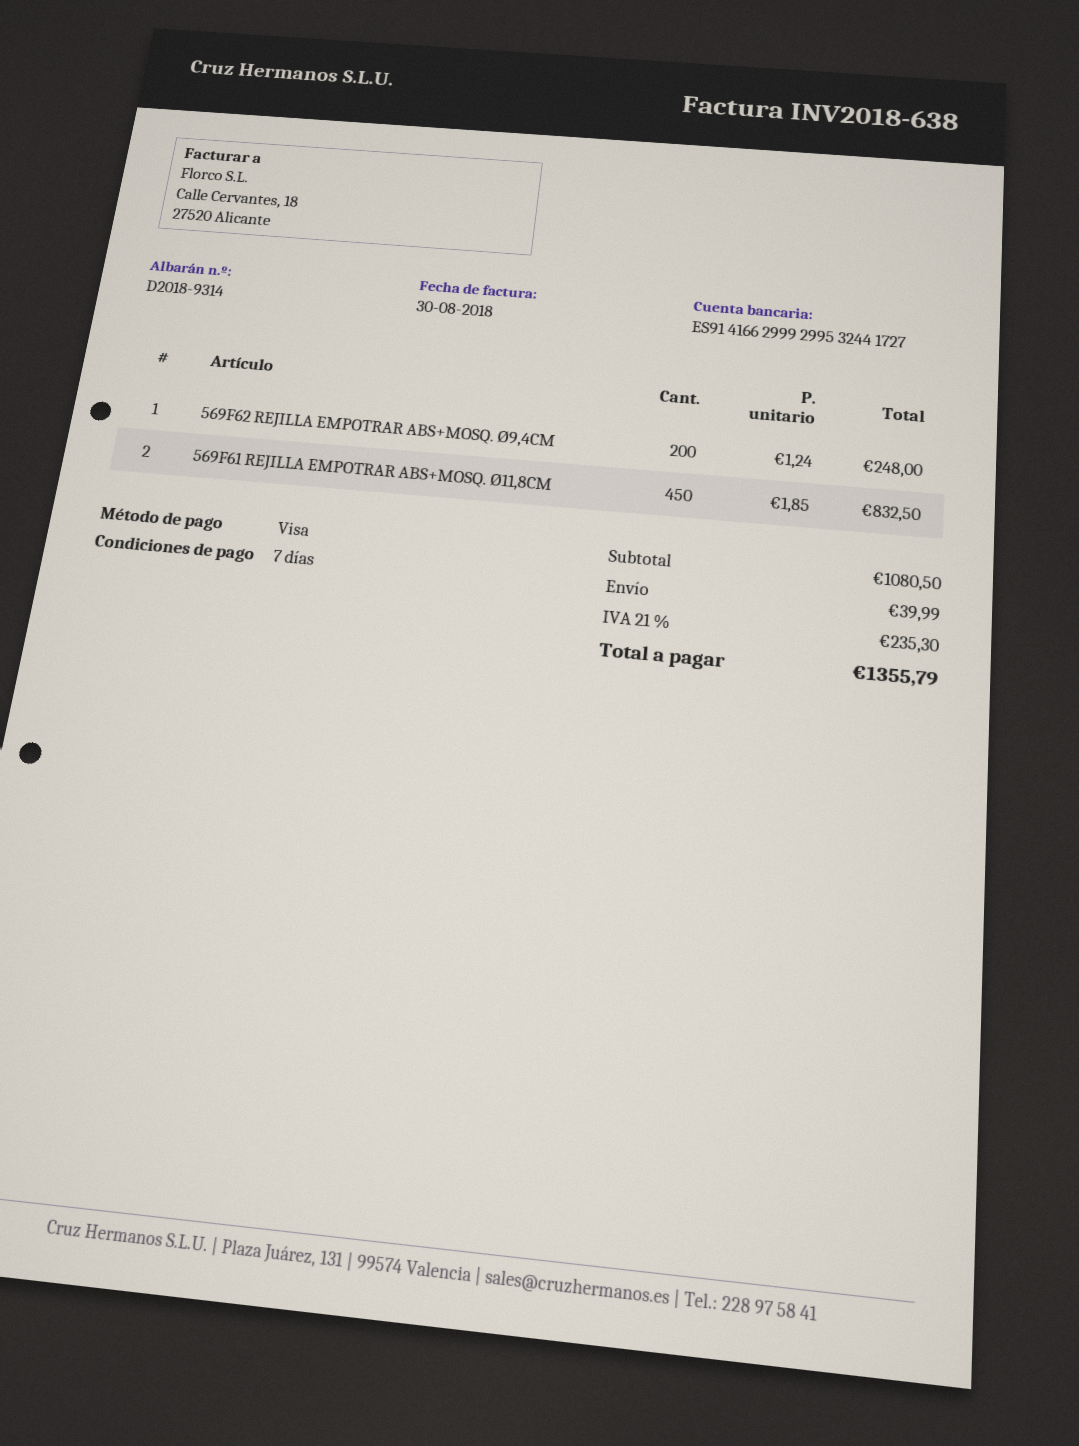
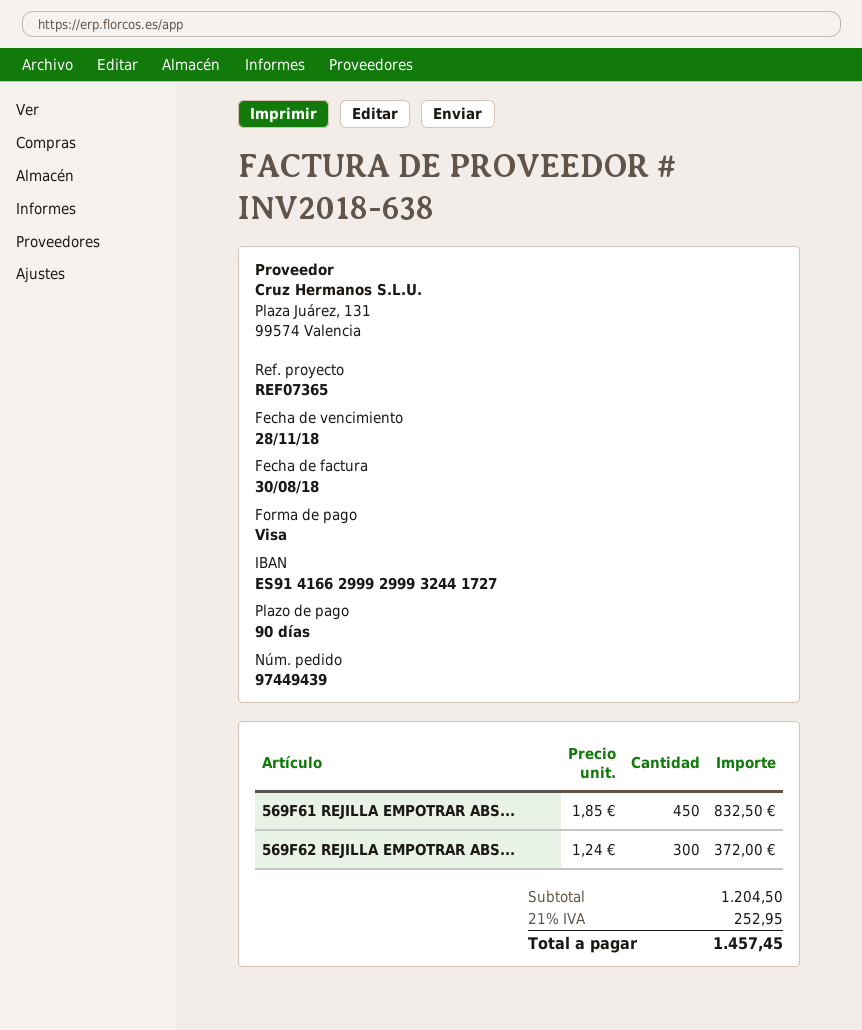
payment terms: 7 days -> 90 days
bank account: ES9141662999299532441727 -> ES9141662999299932441727
569F62 REJILLA EMPOTRAR ABS+MOSQ. Ø9,4CM: 200 x 1.24 = 248.00 -> 300 x 1.24 = 372.00
subtotal: 1080.50 -> 1204.50
shipping: 39.99 -> none
tax: 21% = 235.30 -> 21% = 252.95
total: 1355.79 -> 1457.45

